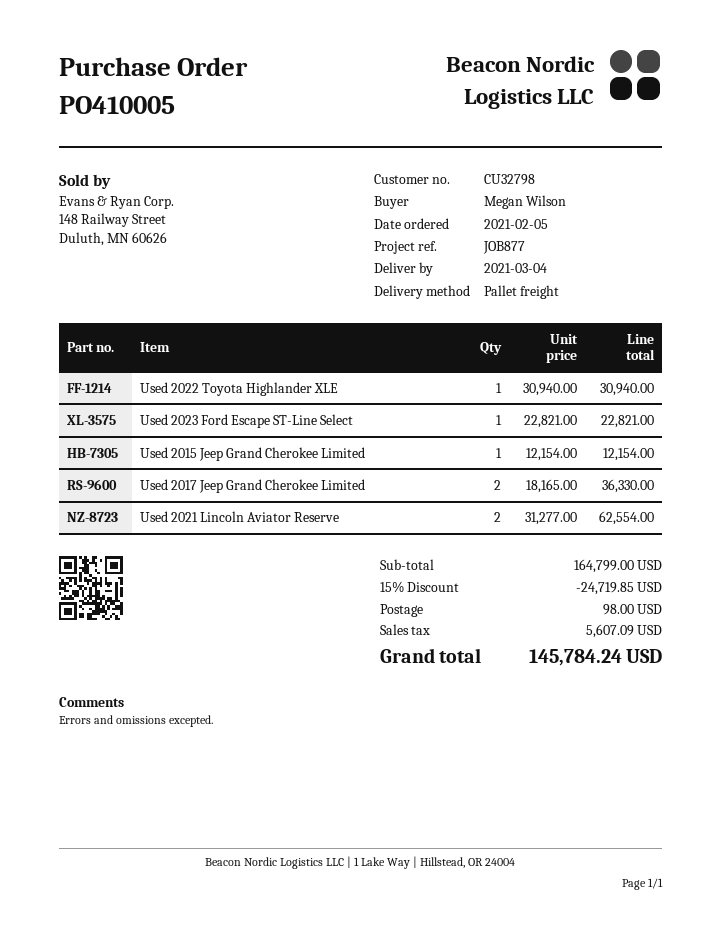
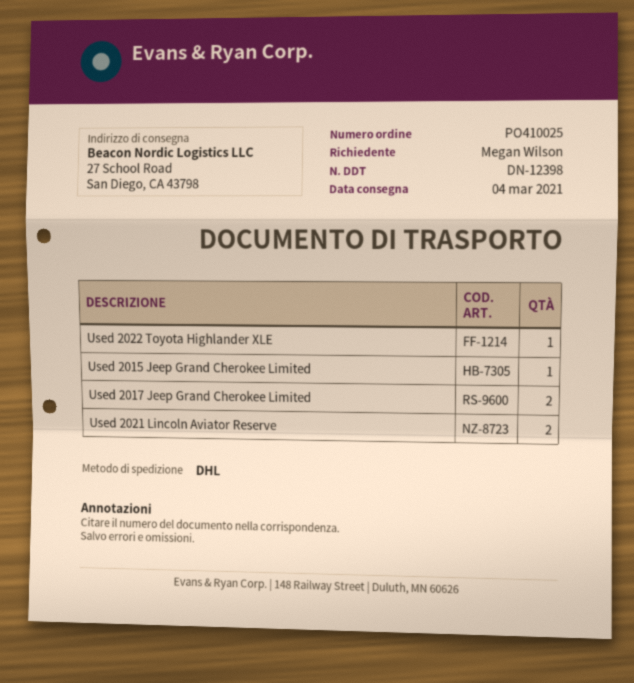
order number: PO410005 -> PO410025
shipping method: pallet freight -> DHL
Used 2023 Ford Escape ST-Line Select: 1 -> none

